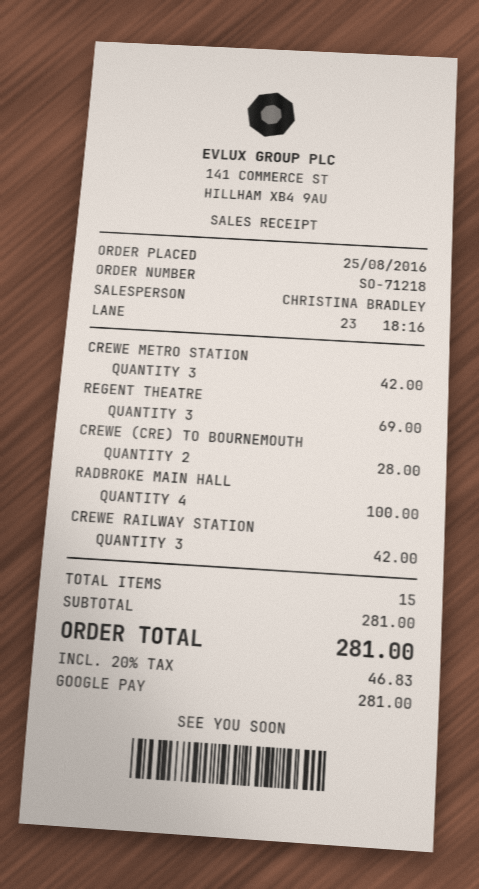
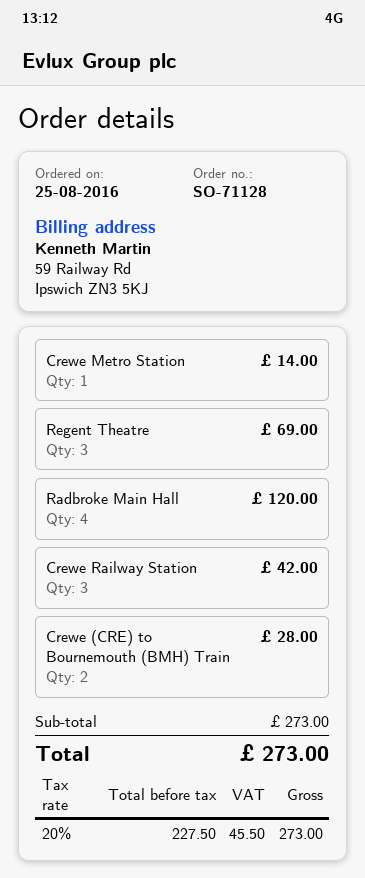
order number: SO-71218 -> SO-71128
CREWE METRO STATION: 3 for 42.00 -> 1 for 14.00
RADBROKE MAIN HALL: 4 for 100.00 -> 4 for 120.00
subtotal: 281.00 -> 273.00
tax: 20% = 46.83 -> 20% = 45.50
total: 281.00 -> 273.00

